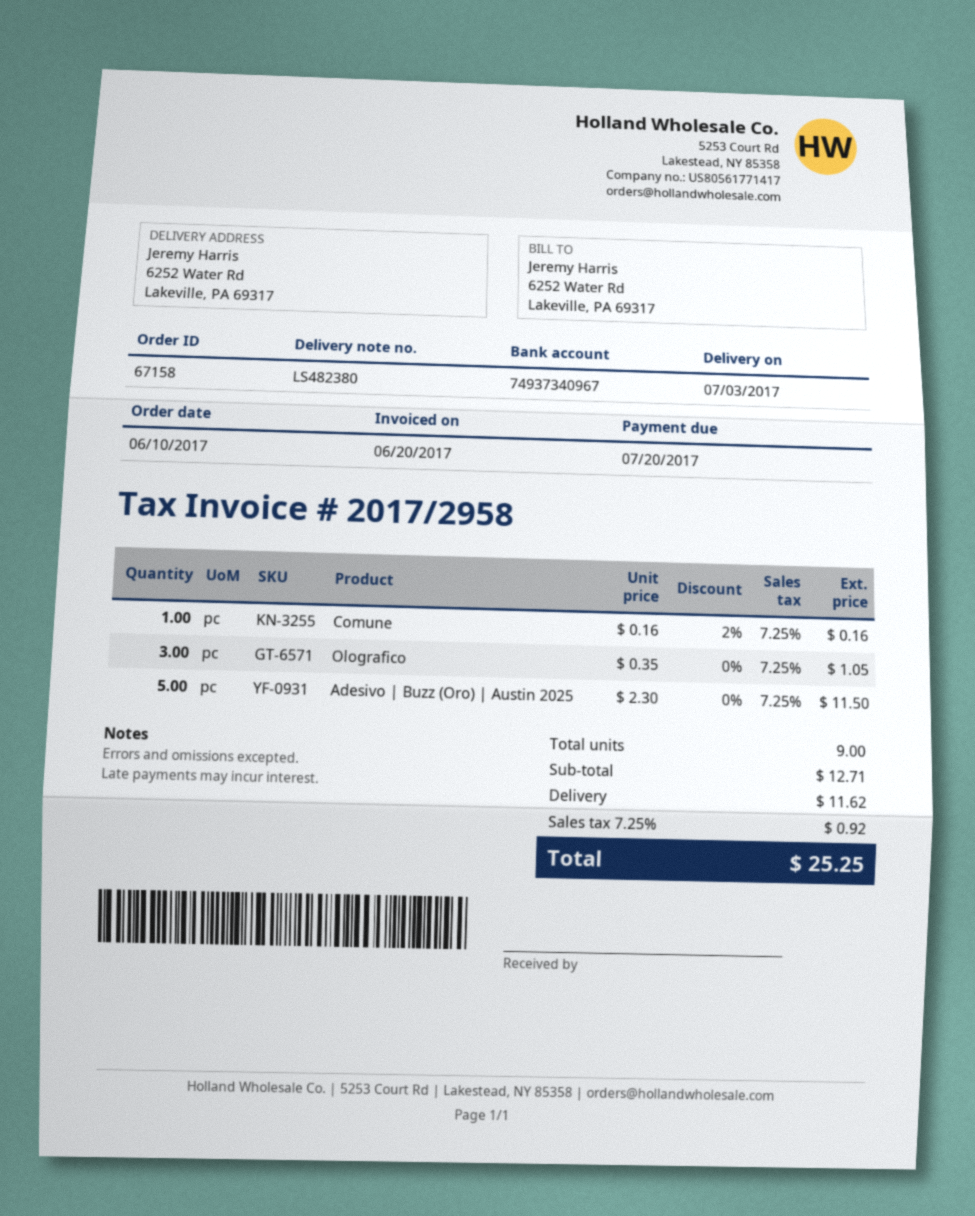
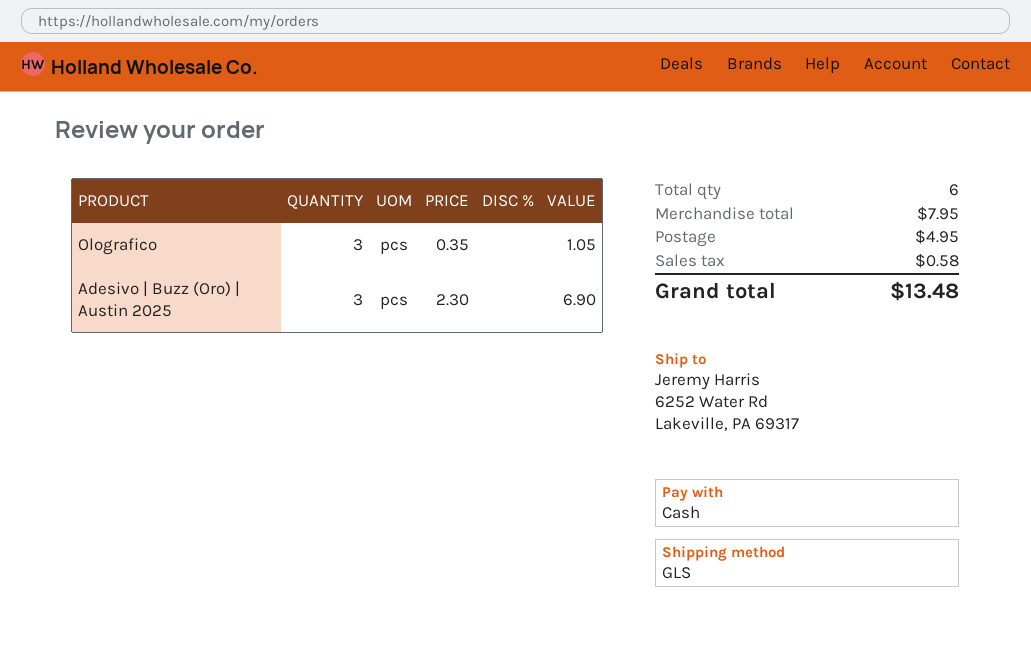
Comune: 1 x 0.16 - 2% = 0.16 -> none
Adesivo | Buzz (Oro) | Austin 2025: 5 x 2.30 = 11.50 -> 3 x 2.30 = 6.90
total quantity: 9 -> 6
subtotal: 12.71 -> 7.95
shipping: 11.62 -> 4.95
tax: 0.92 -> 0.58
total: 25.25 -> 13.48

